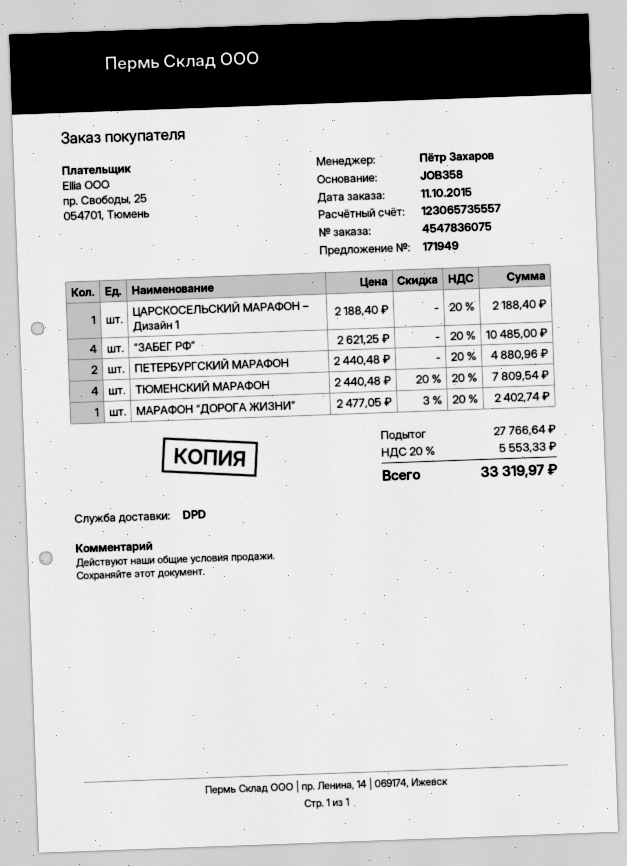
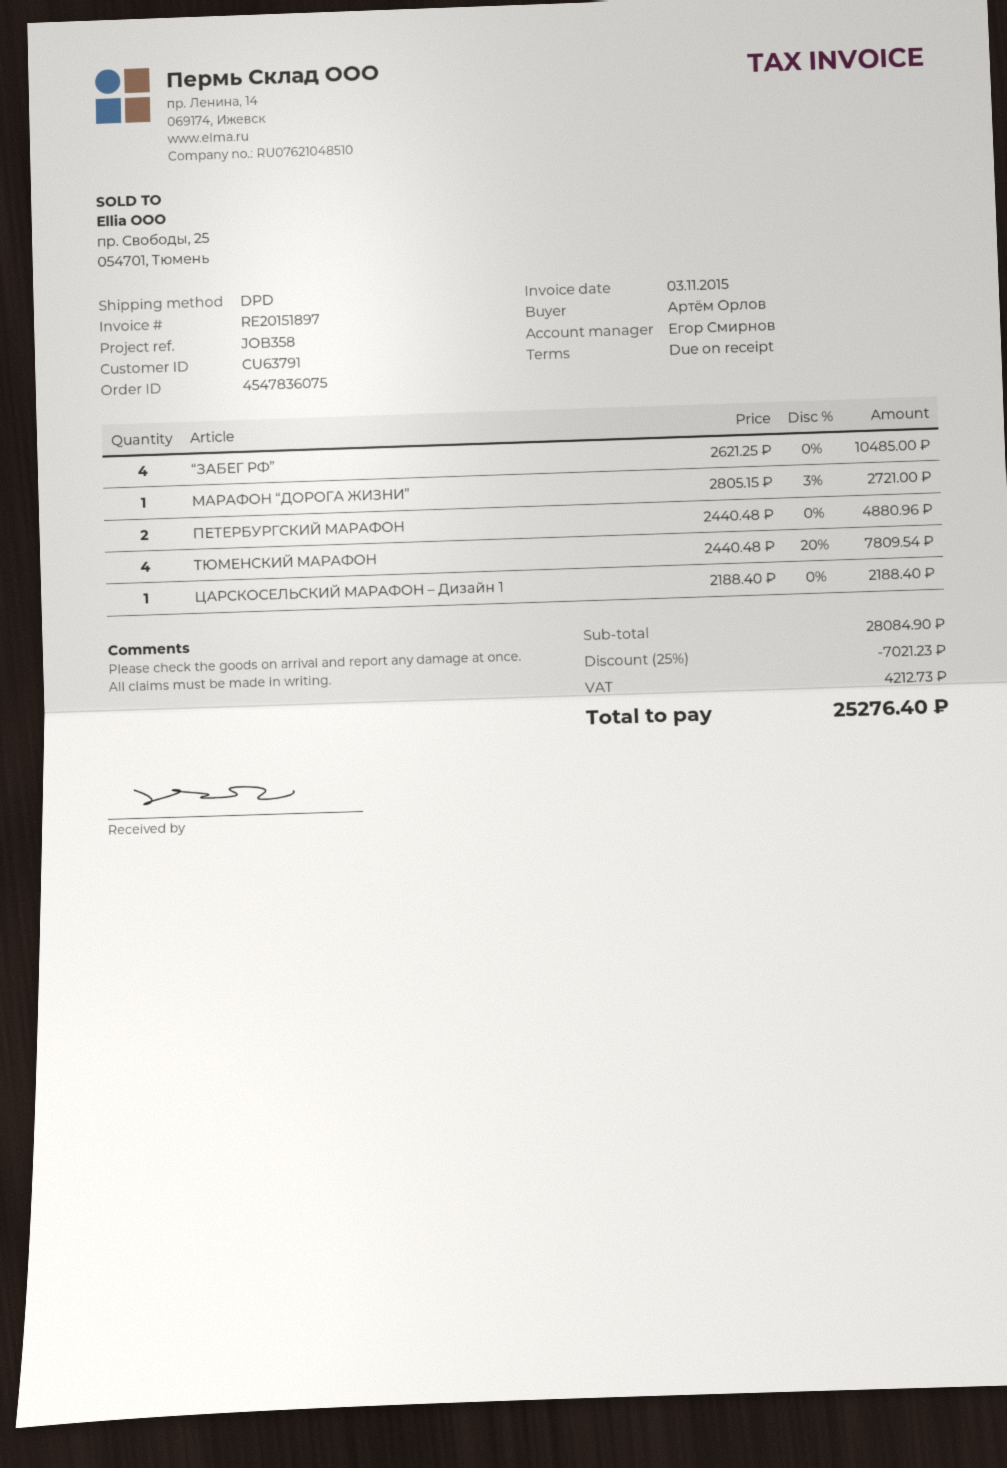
sales rep: Пётр Захаров -> Егор Смирнов
МАРАФОН “ДОРОГА ЖИЗНИ”: 1 x 2477.05 - 3% = 2402.74 -> 1 x 2805.15 - 3% = 2721.00
subtotal: 27766.64 -> 28084.90
discount: none -> 25% = 7021.23
tax: 5553.33 -> 4212.73
total: 33319.97 -> 25276.40

